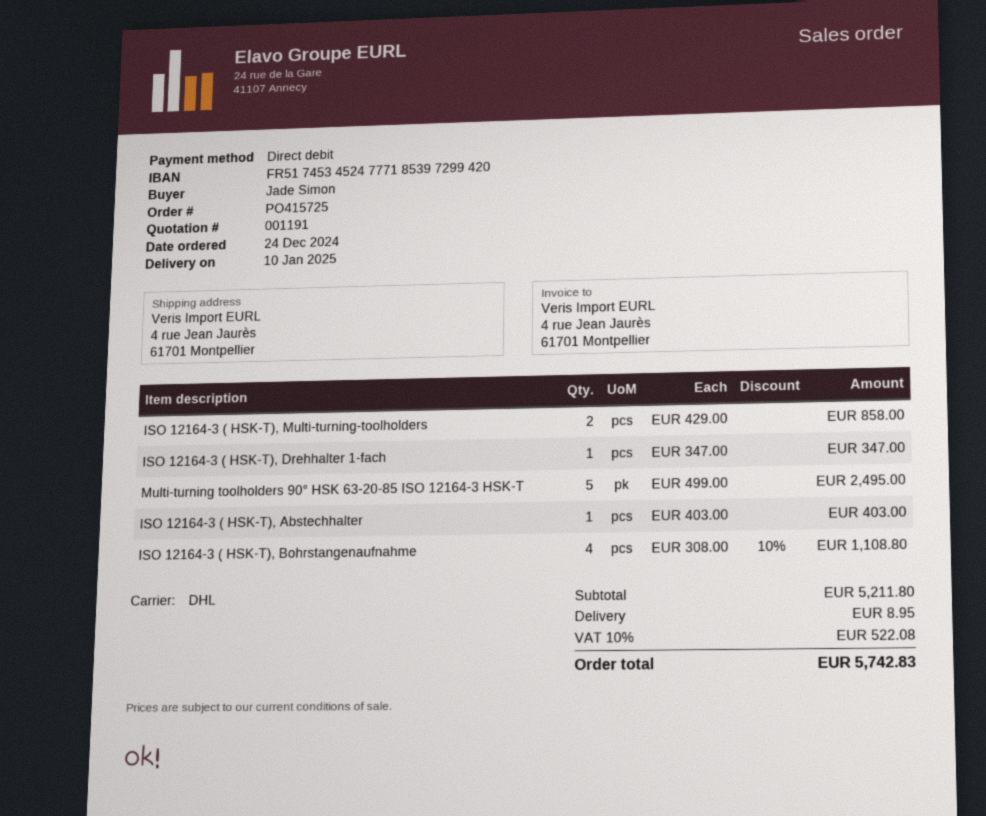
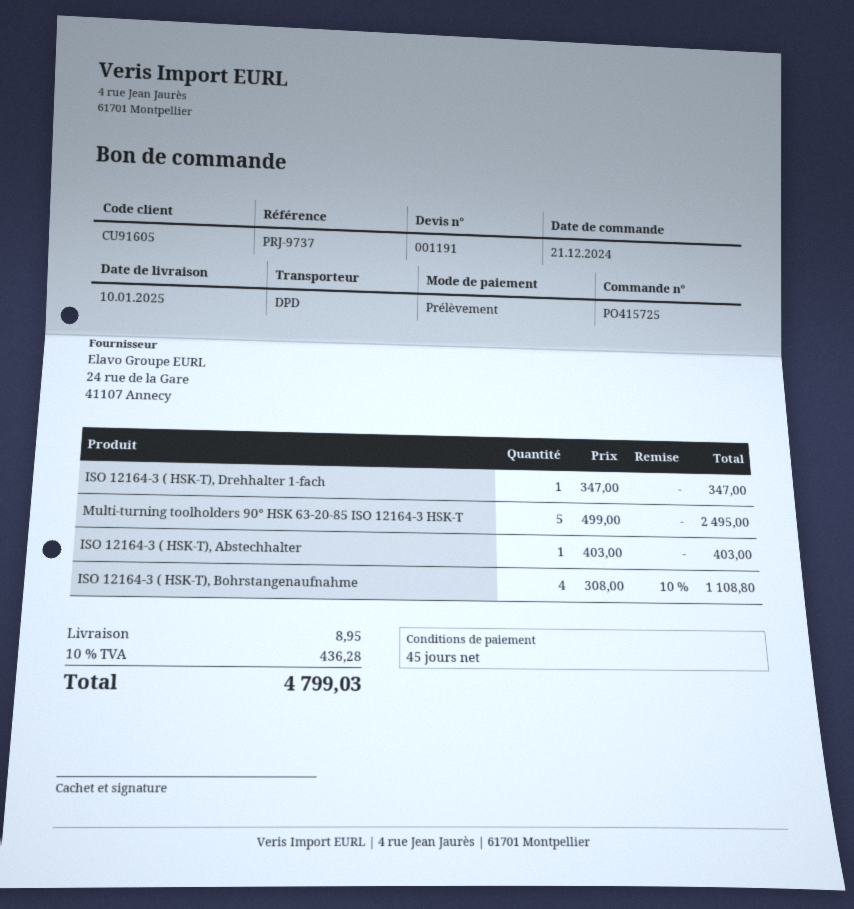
order date: 2024-12-24 -> 2024-12-21
shipping method: DHL -> DPD
ISO 12164-3 ( HSK-T), Multi-turning-toolholders: 2 x 429.00 = 858.00 -> none
tax: 10% = 522.08 -> 10% = 436.28
total: 5742.83 -> 4799.03

